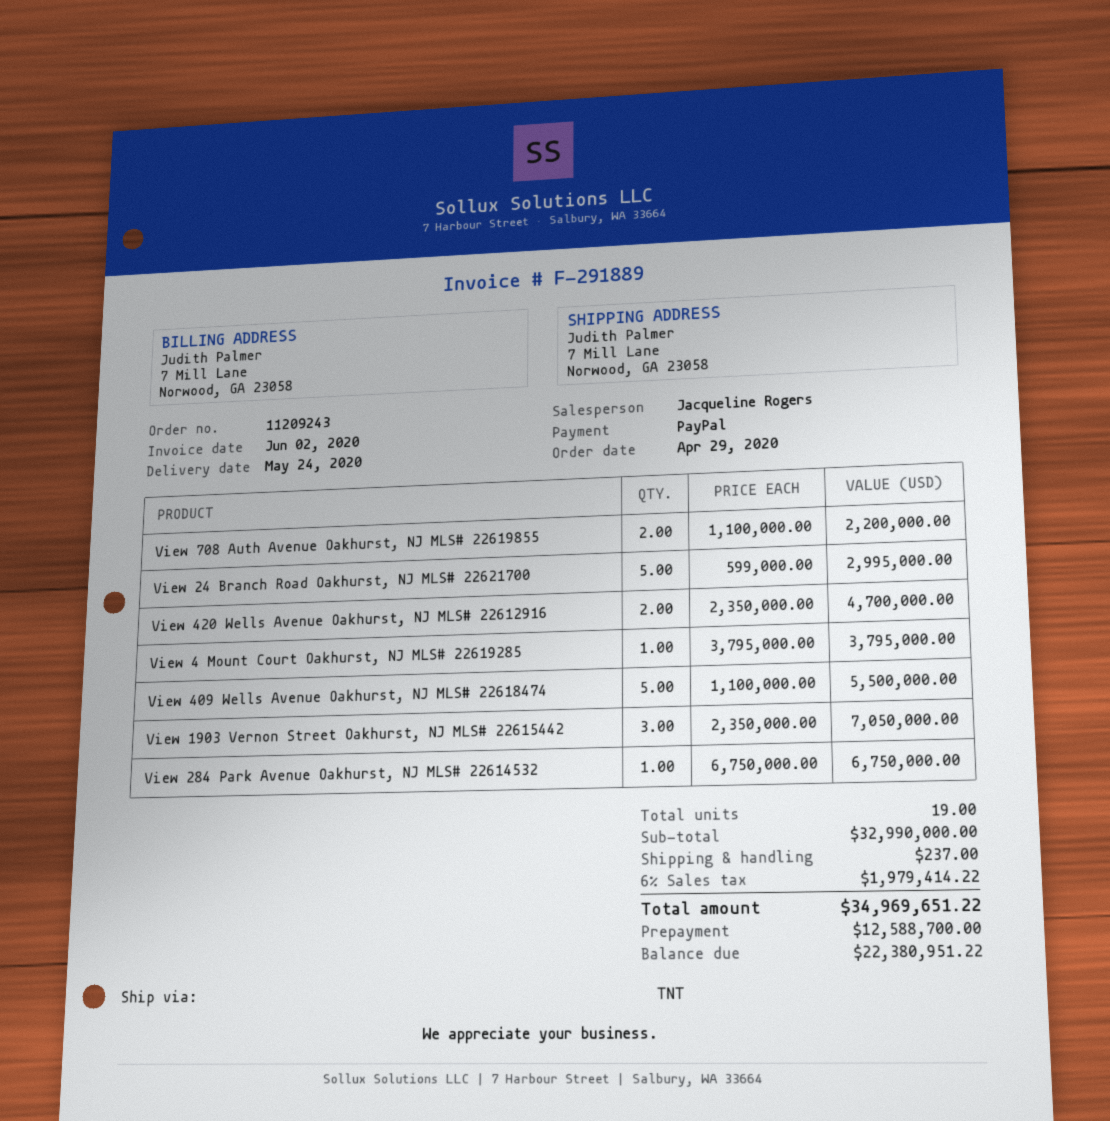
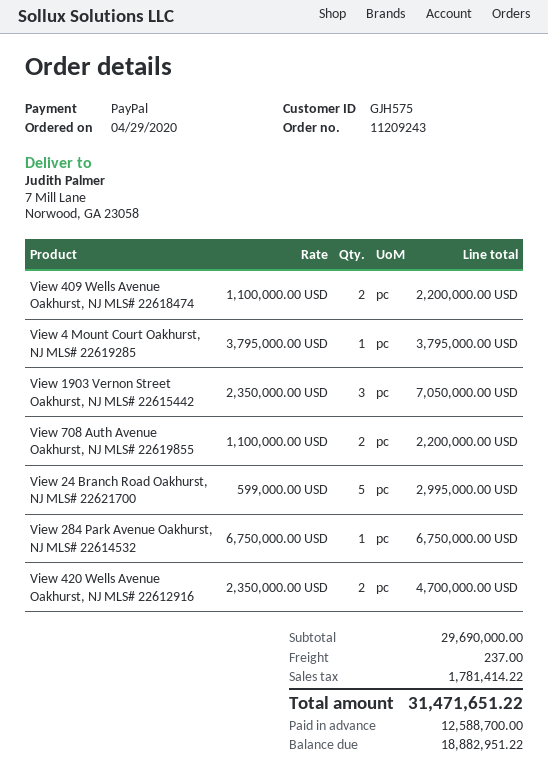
View 409 Wells Avenue Oakhurst, NJ MLS# 22618474: 5 x 1100000.00 = 5500000.00 -> 2 x 1100000.00 = 2200000.00
subtotal: 32990000.00 -> 29690000.00
tax: 1979414.22 -> 1781414.22
total: 34969651.22 -> 31471651.22
balance: 22380951.22 -> 18882951.22

